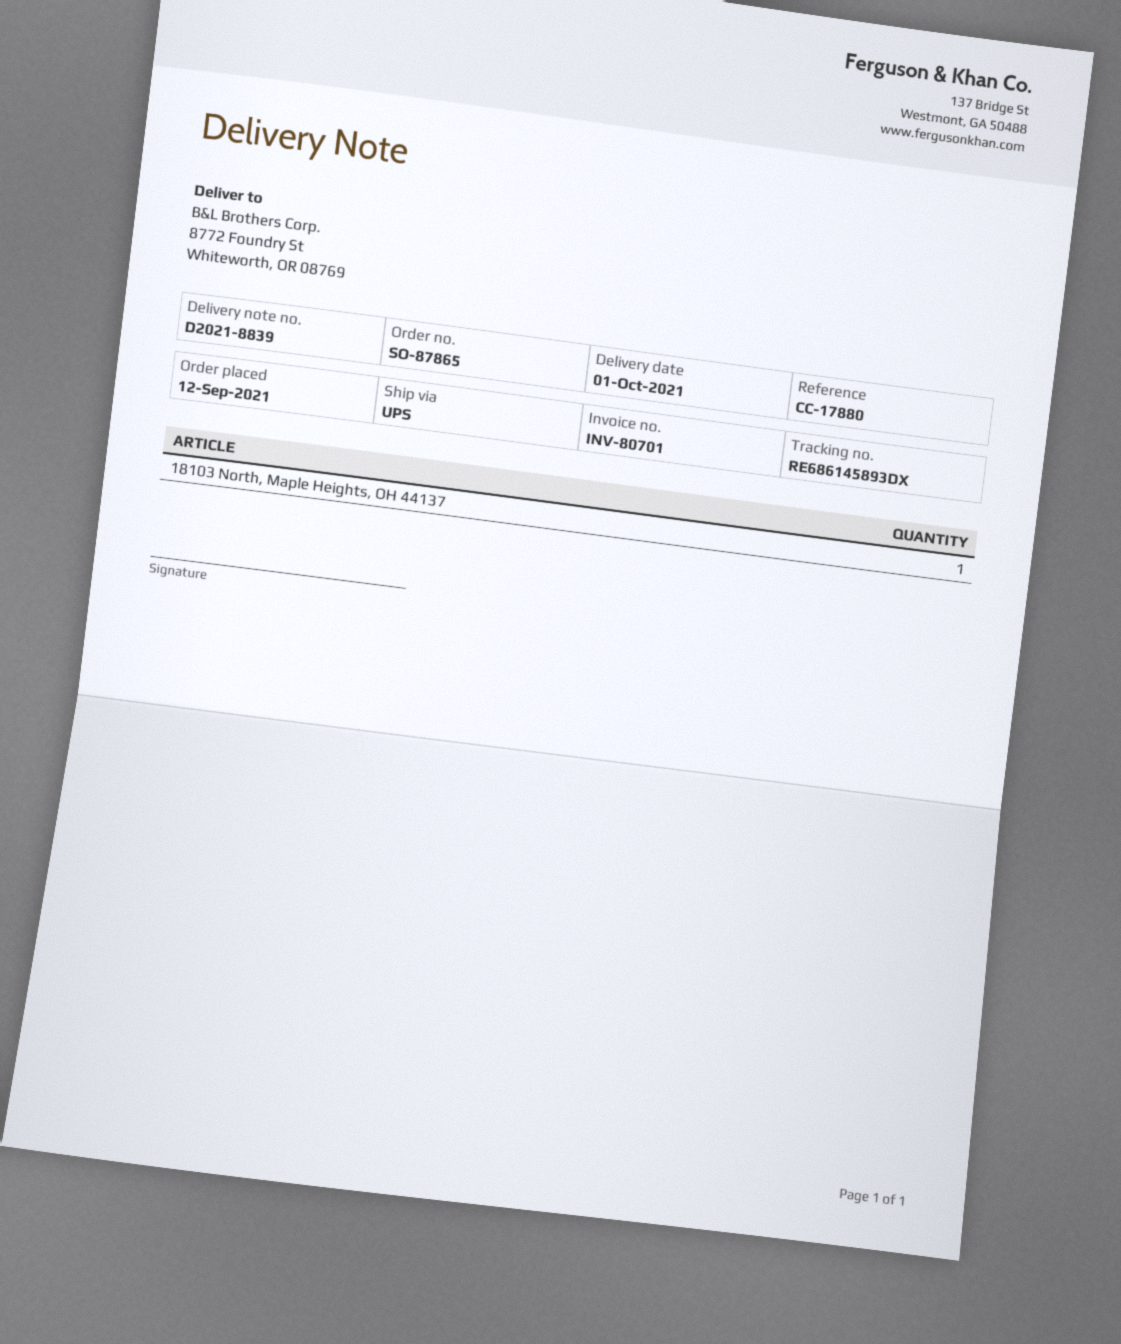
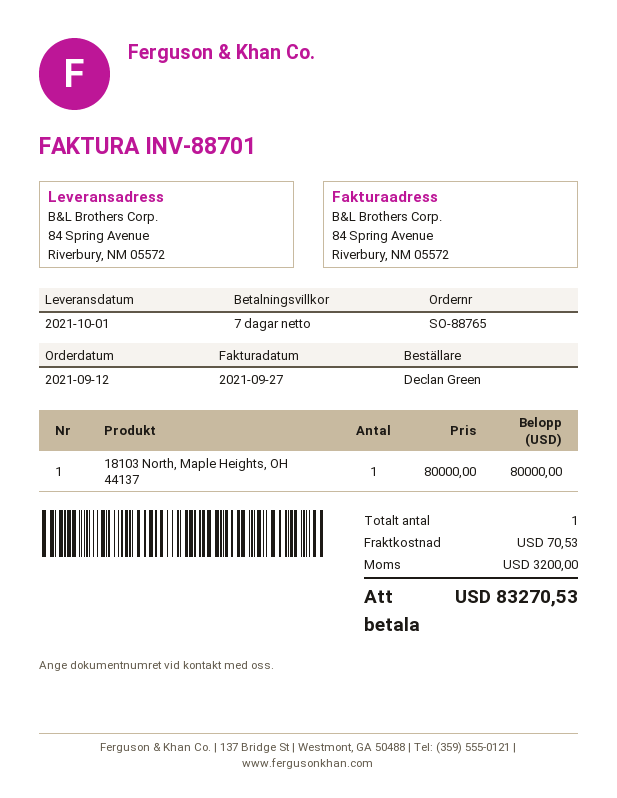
order number: SO-87865 -> SO-88765
invoice number: INV-80701 -> INV-88701
ship to: 8772 Foundry St, Whiteworth, OR 08769 -> 84 Spring Avenue, Riverbury, NM 05572

